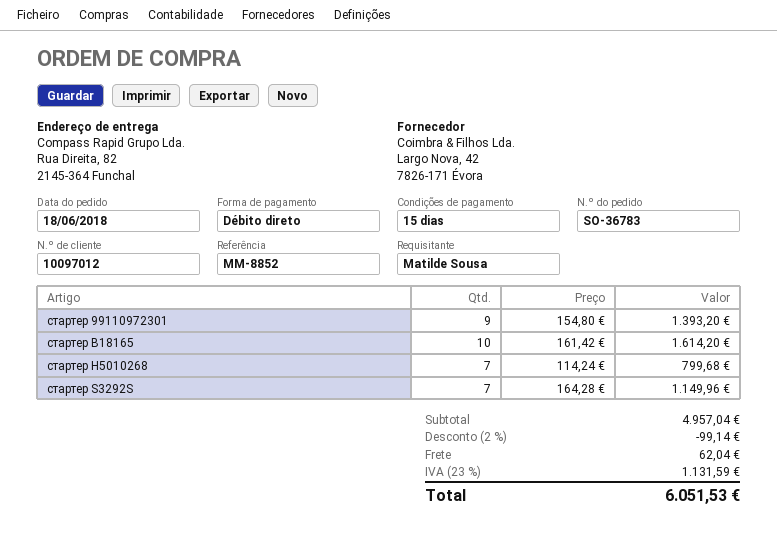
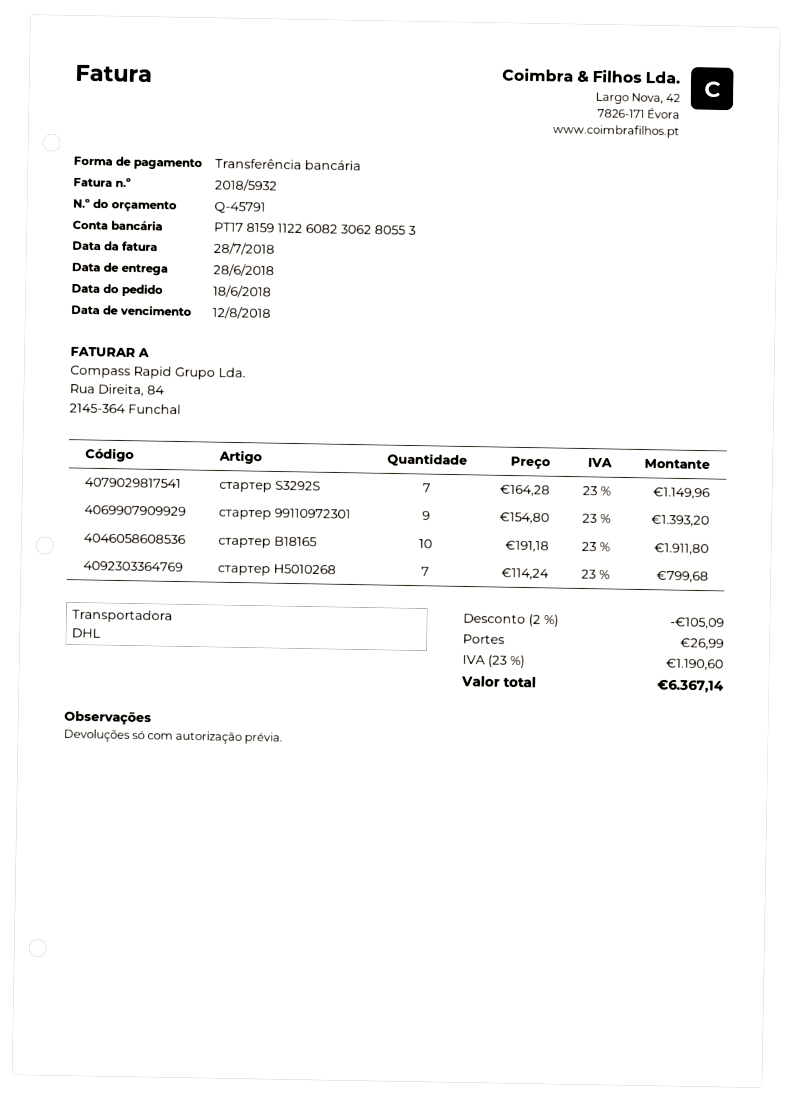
payment method: direct debit -> bank transfer
стартер B18165: 10 x 161.42 = 1614.20 -> 10 x 191.18 = 1911.80
discount: 2% = 99.14 -> 2% = 105.09
shipping: 62.04 -> 26.99
tax: 23% = 1131.59 -> 23% = 1190.60
total: 6051.53 -> 6367.14

